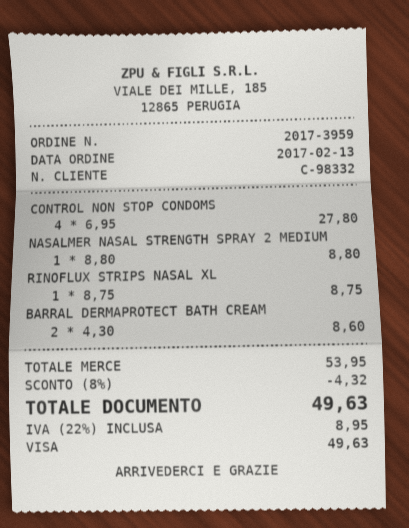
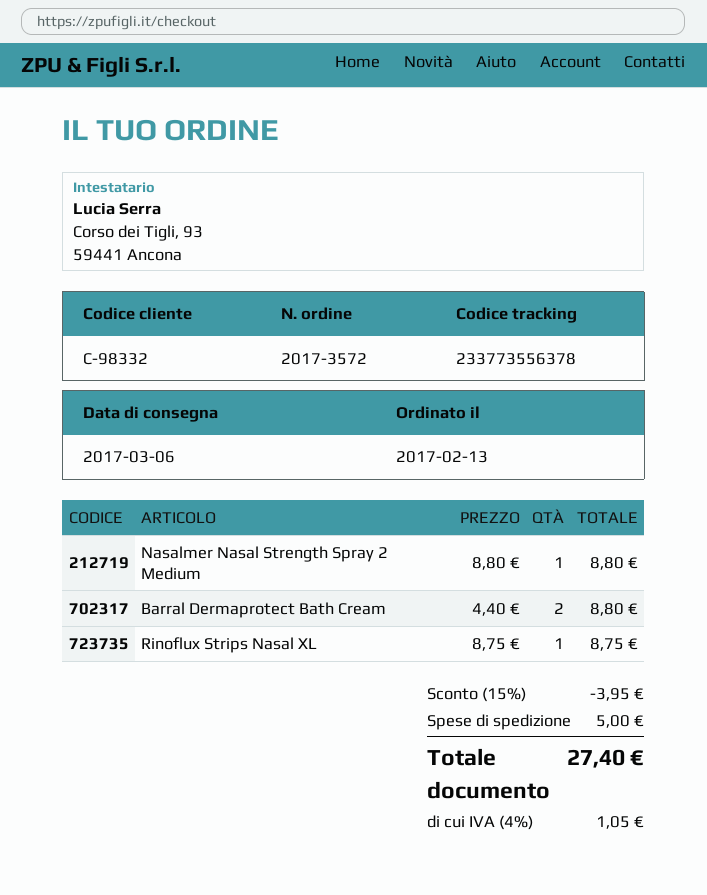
order number: 2017-3959 -> 2017-3572
CONTROL NON STOP CONDOMS: 4 x 6.95 = 27.80 -> none
BARRAL DERMAPROTECT BATH CREAM: 2 x 4.30 = 8.60 -> 2 x 4.40 = 8.80
discount: 8% = 4.32 -> 15% = 3.95
shipping: none -> 5.00
tax: 22% = 8.95 -> 4% = 1.05
total: 49.63 -> 27.40

